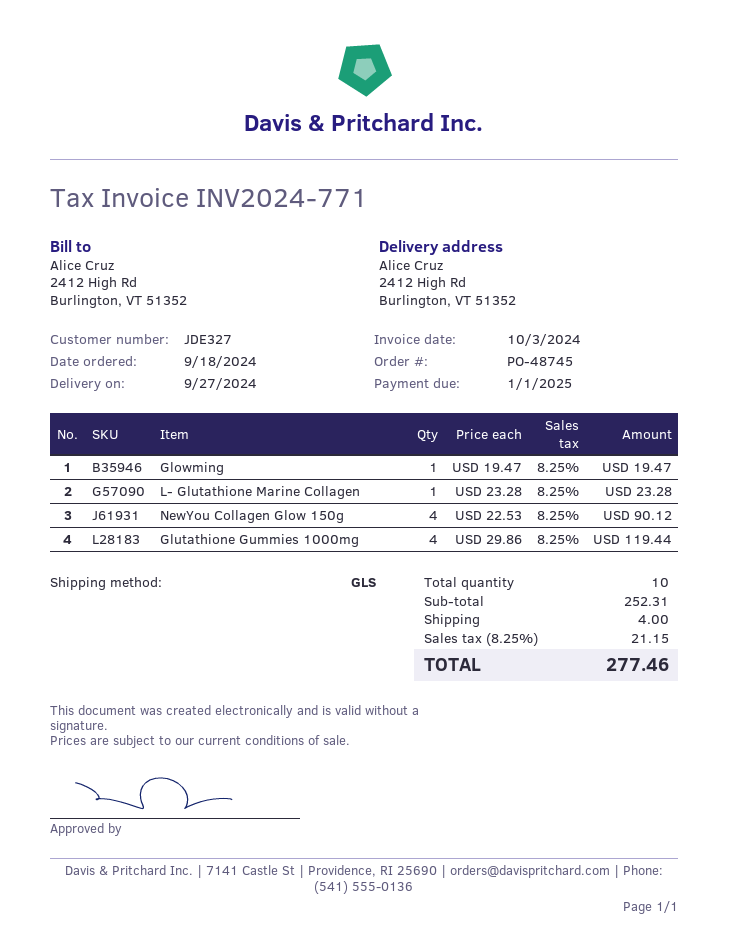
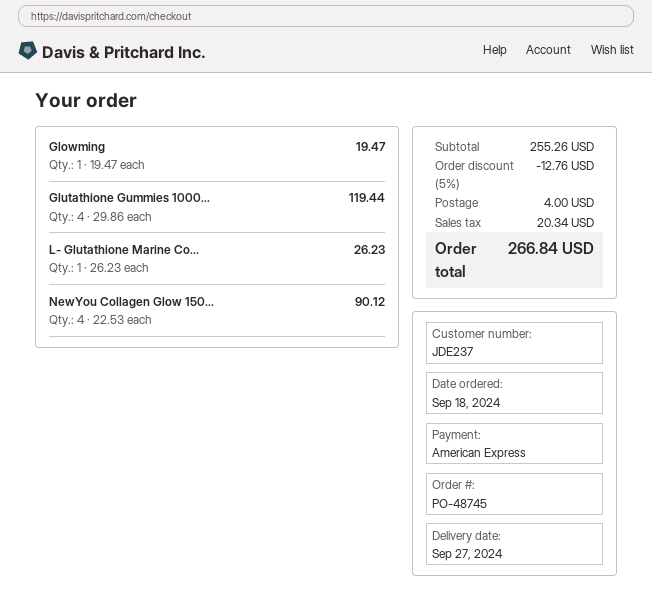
customer number: JDE327 -> JDE237
L- Glutathione Marine Collagen: 1 x 23.28 = 23.28 -> 1 x 26.23 = 26.23
subtotal: 252.31 -> 255.26
discount: none -> 5% = 12.76
tax: 21.15 -> 20.34
total: 277.46 -> 266.84

